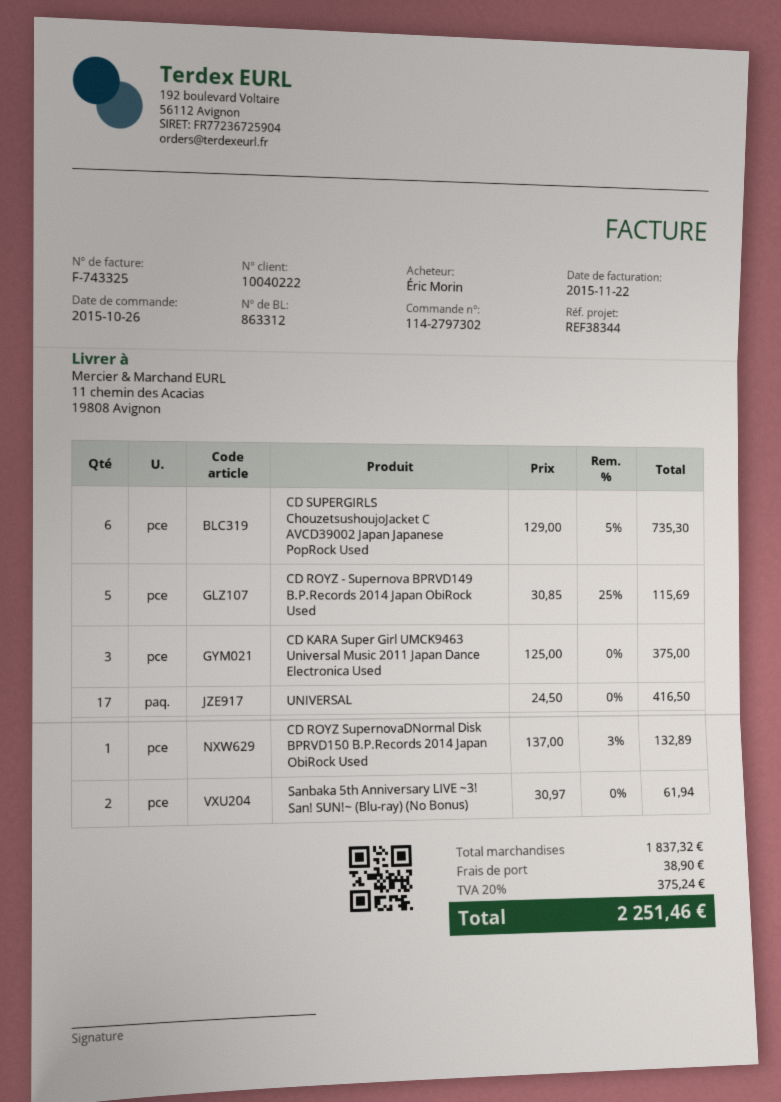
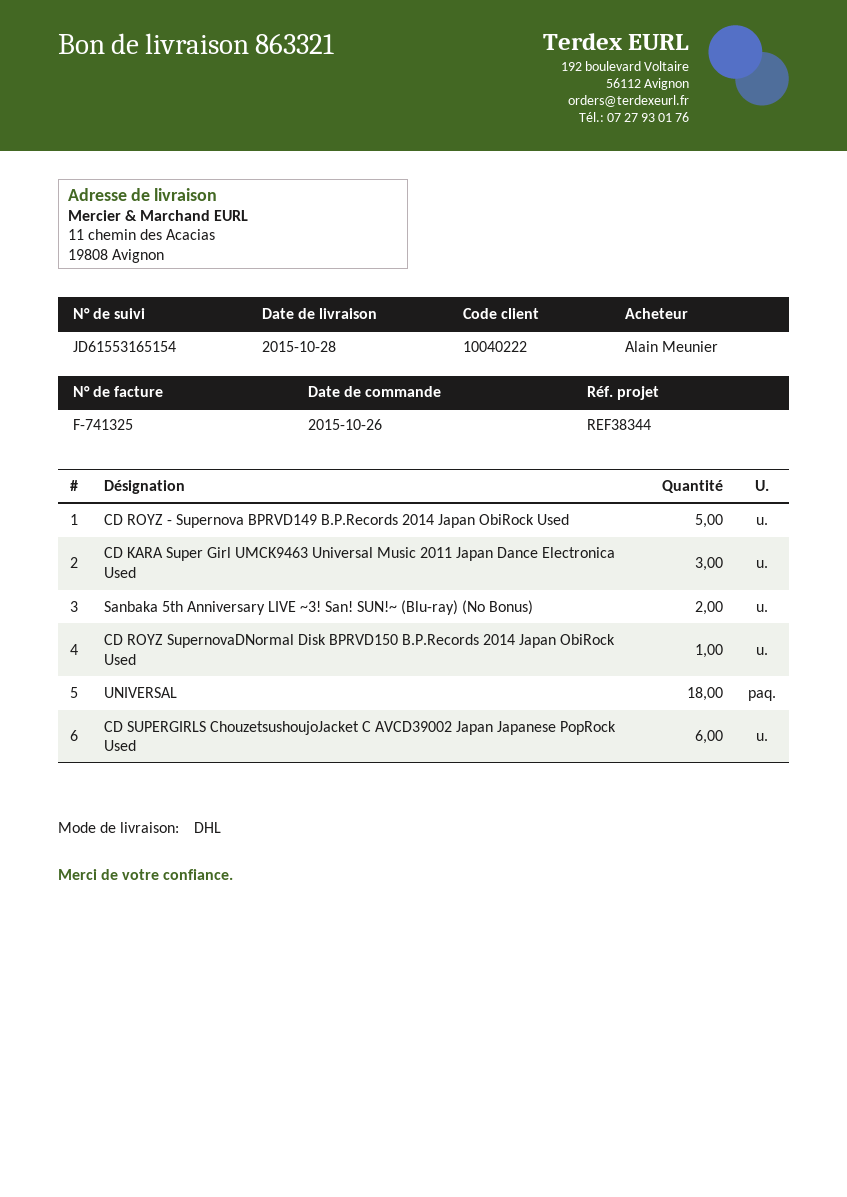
delivery note number: 863312 -> 863321
invoice number: F-743325 -> F-741325
ordered by: Éric Morin -> Alain Meunier
UNIVERSAL: 17 -> 18

